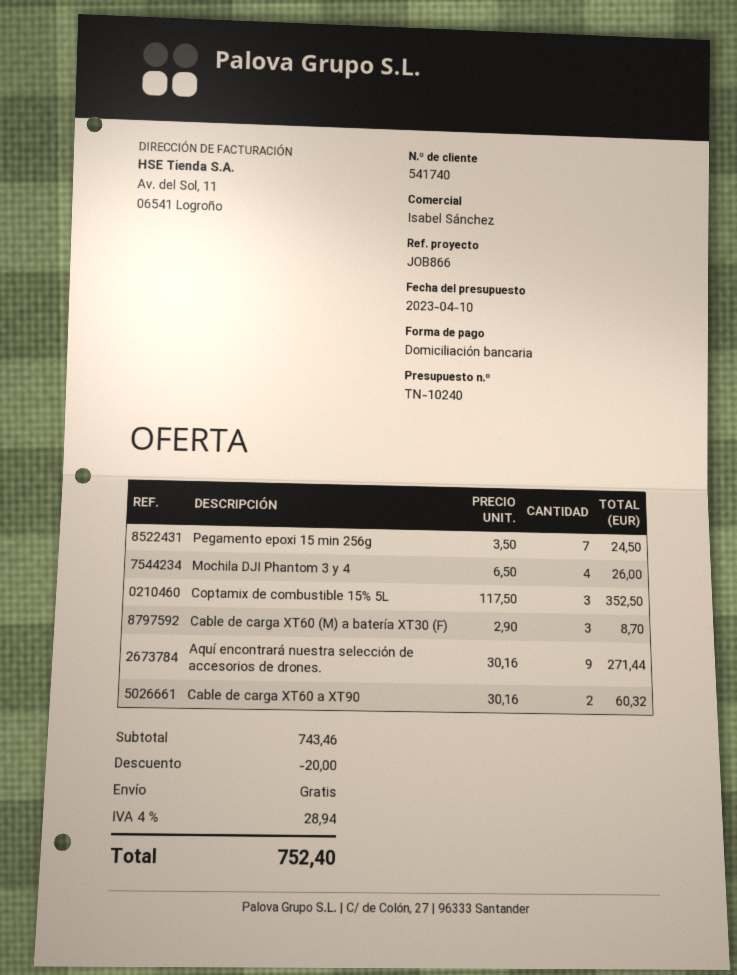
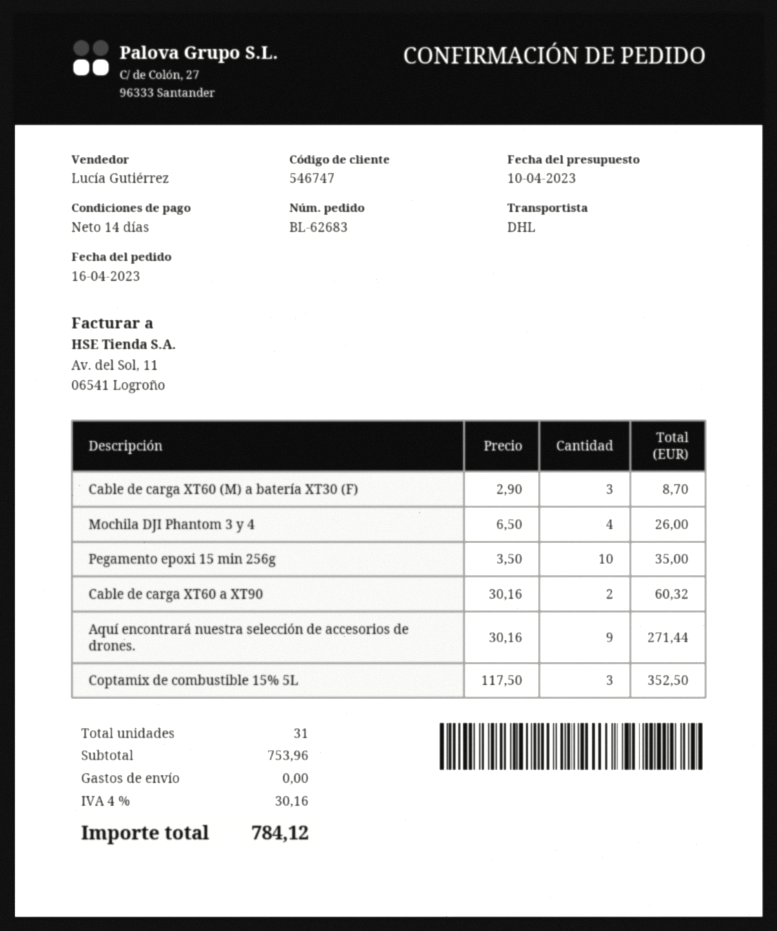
customer number: 541740 -> 546747
sales rep: Isabel Sánchez -> Lucía Gutiérrez
Pegamento epoxi 15 min 256g: 7 x 3.50 = 24.50 -> 10 x 3.50 = 35.00
subtotal: 743.46 -> 753.96
discount: 20.00 -> none
tax: 4% = 28.94 -> 4% = 30.16
total: 752.40 -> 784.12

